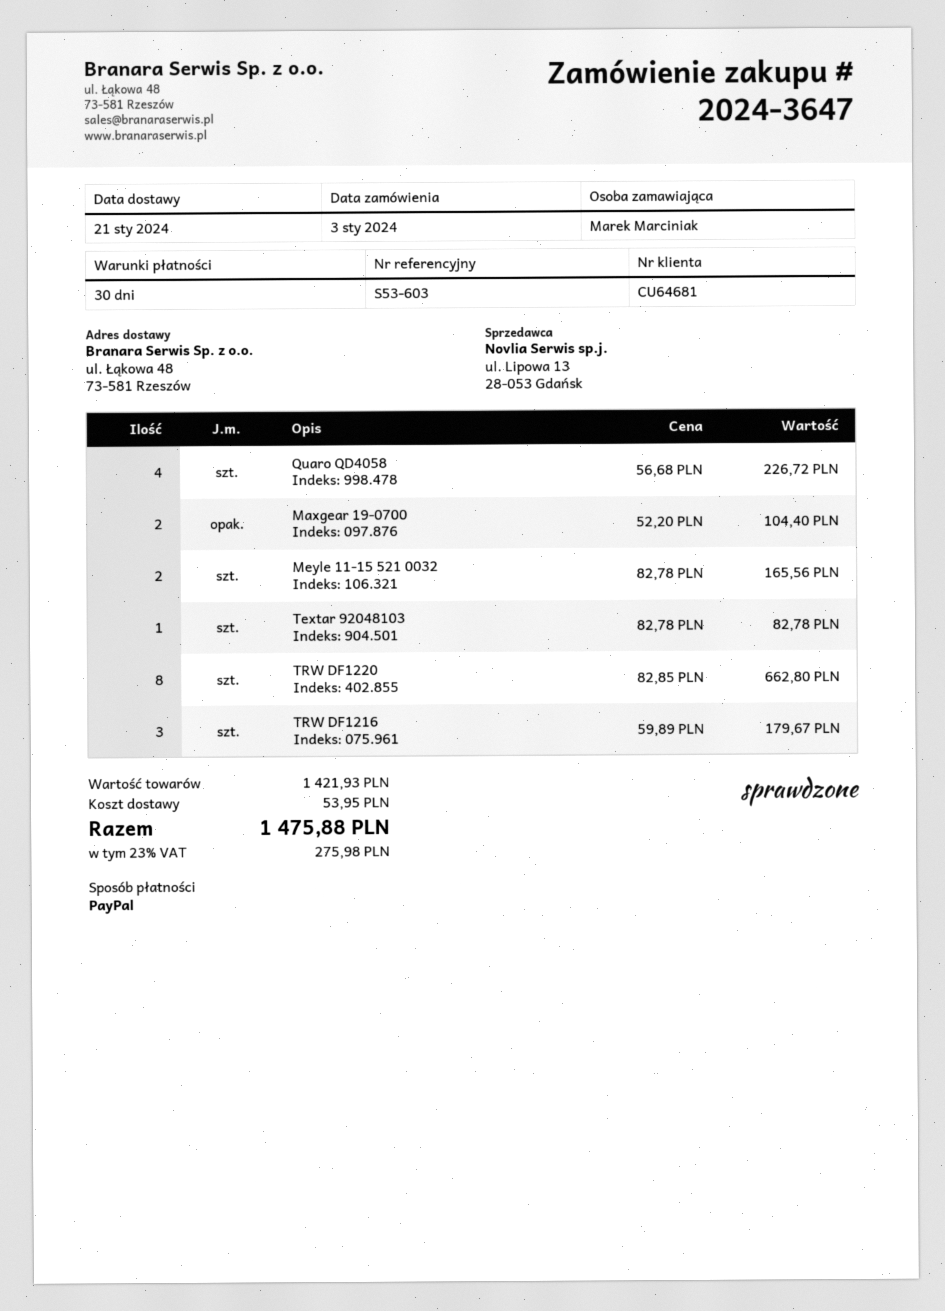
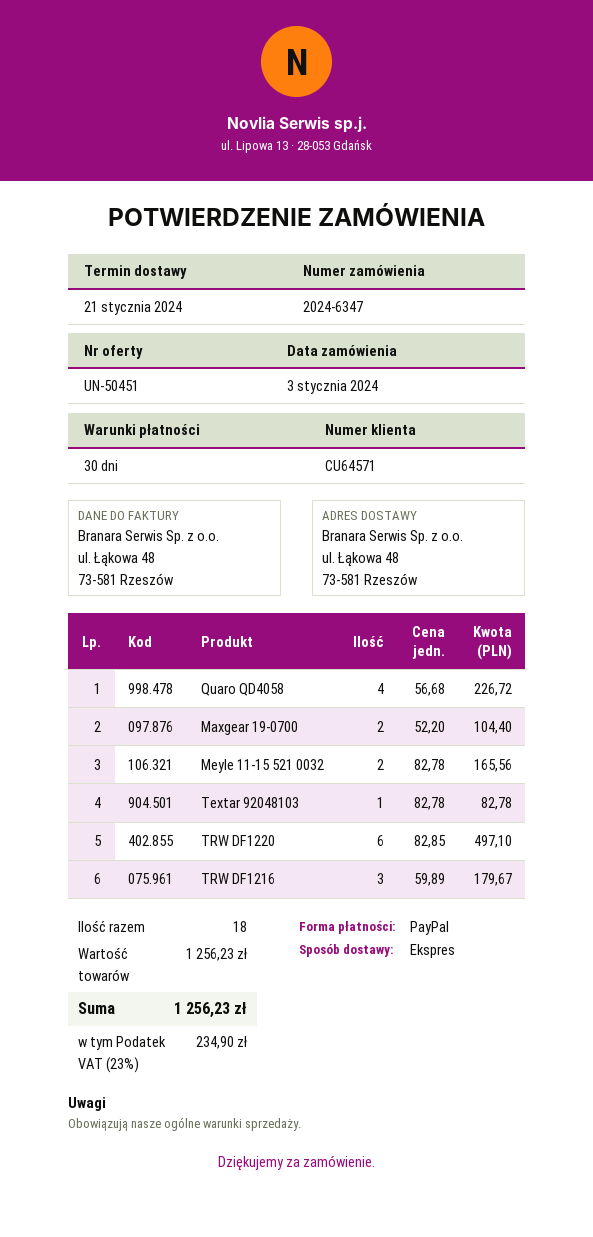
order number: 2024-3647 -> 2024-6347
customer number: CU64681 -> CU64571
TRW DF1220: 8 x 82.85 = 662.80 -> 6 x 82.85 = 497.10
subtotal: 1421.93 -> 1256.23
shipping: 53.95 -> none
tax: 23% = 275.98 -> 23% = 234.90
total: 1475.88 -> 1256.23

